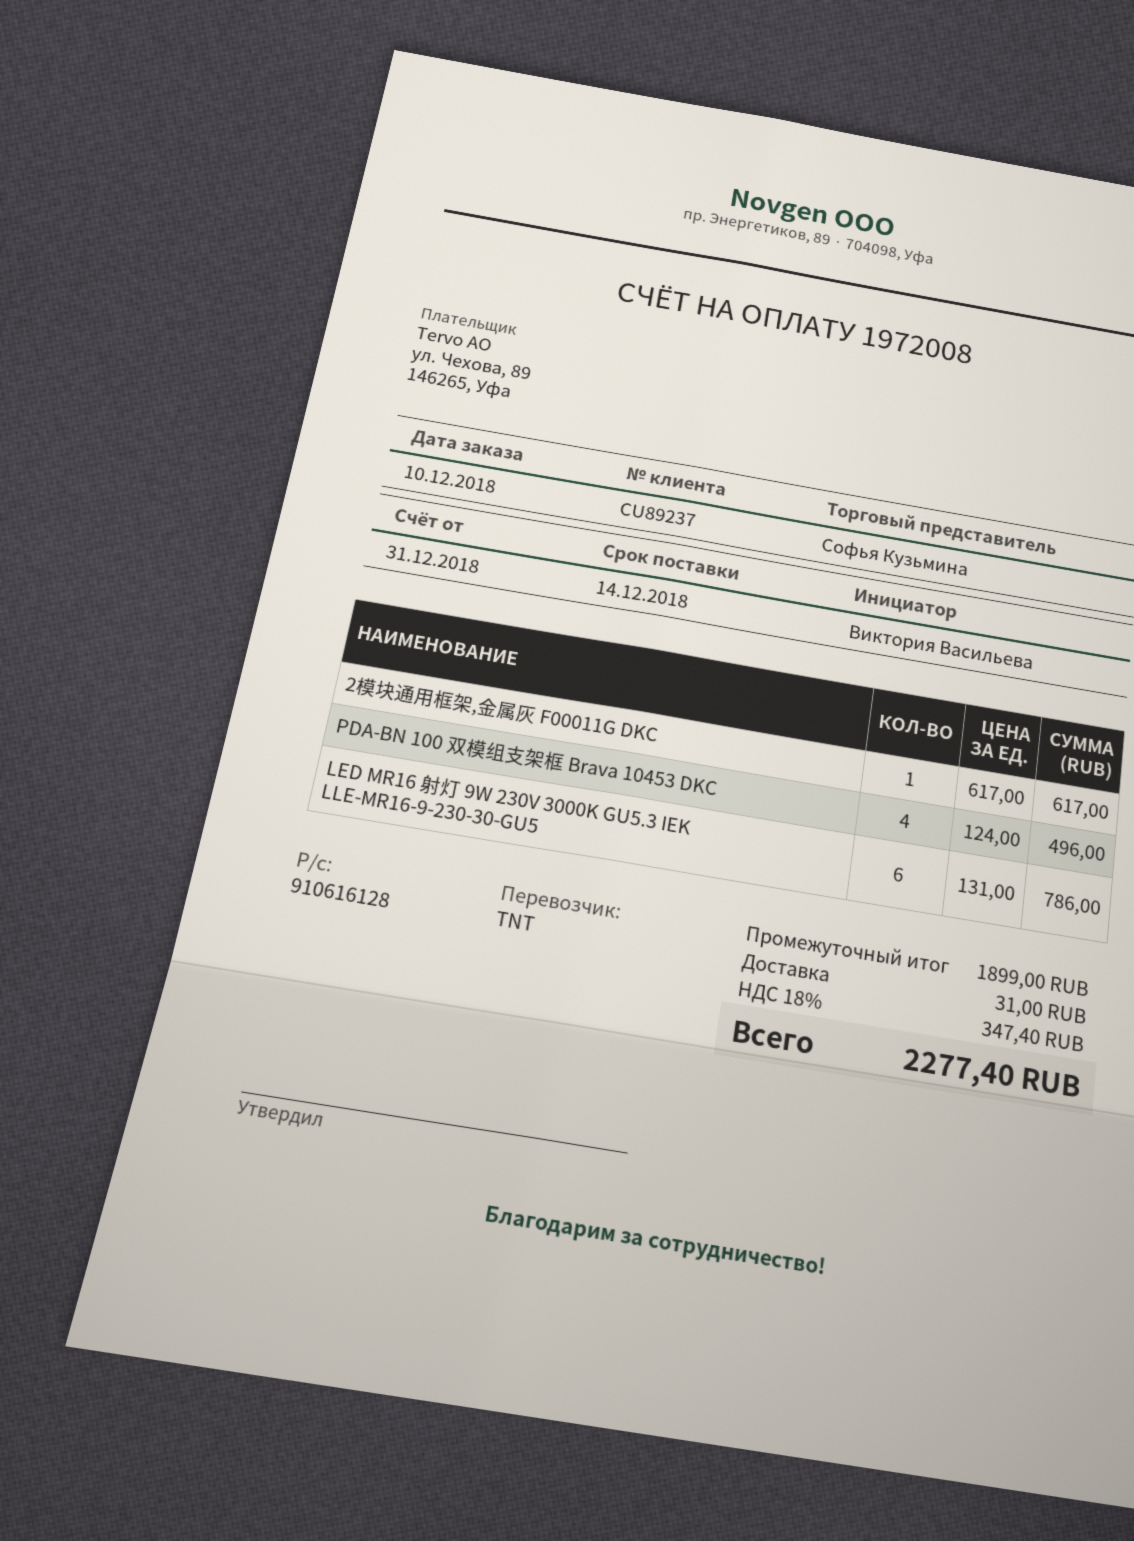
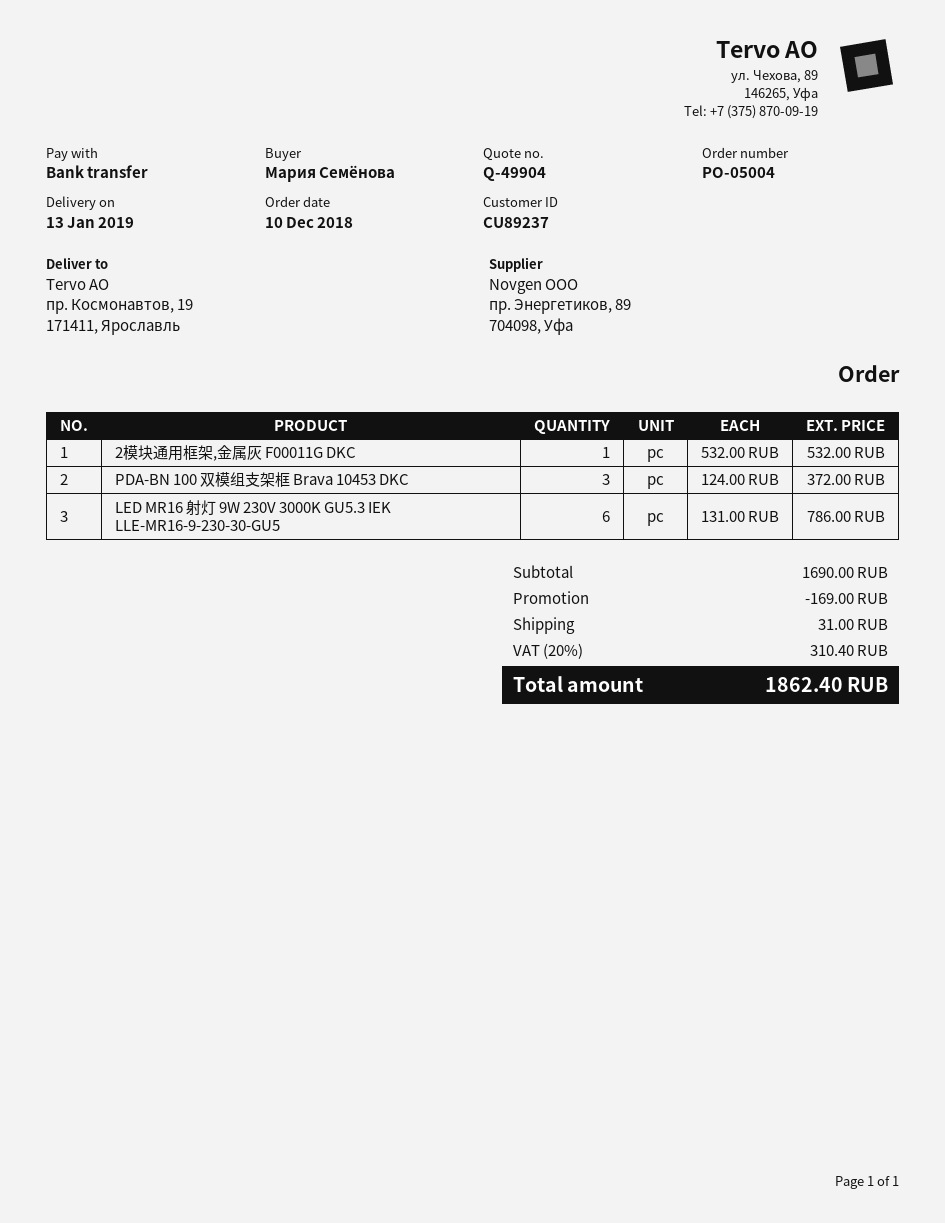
delivery date: 2018-12-14 -> 2019-01-13
ordered by: Виктория Васильева -> Мария Семёнова
2模块通用框架,金属灰 F00011G DKC: 1 x 617.00 = 617.00 -> 1 x 532.00 = 532.00
PDA-BN 100 双模组支架框 Brava 10453 DKC: 4 x 124.00 = 496.00 -> 3 x 124.00 = 372.00
subtotal: 1899.00 -> 1690.00
discount: none -> 169.00
tax: 18% = 347.40 -> 20% = 310.40
total: 2277.40 -> 1862.40

